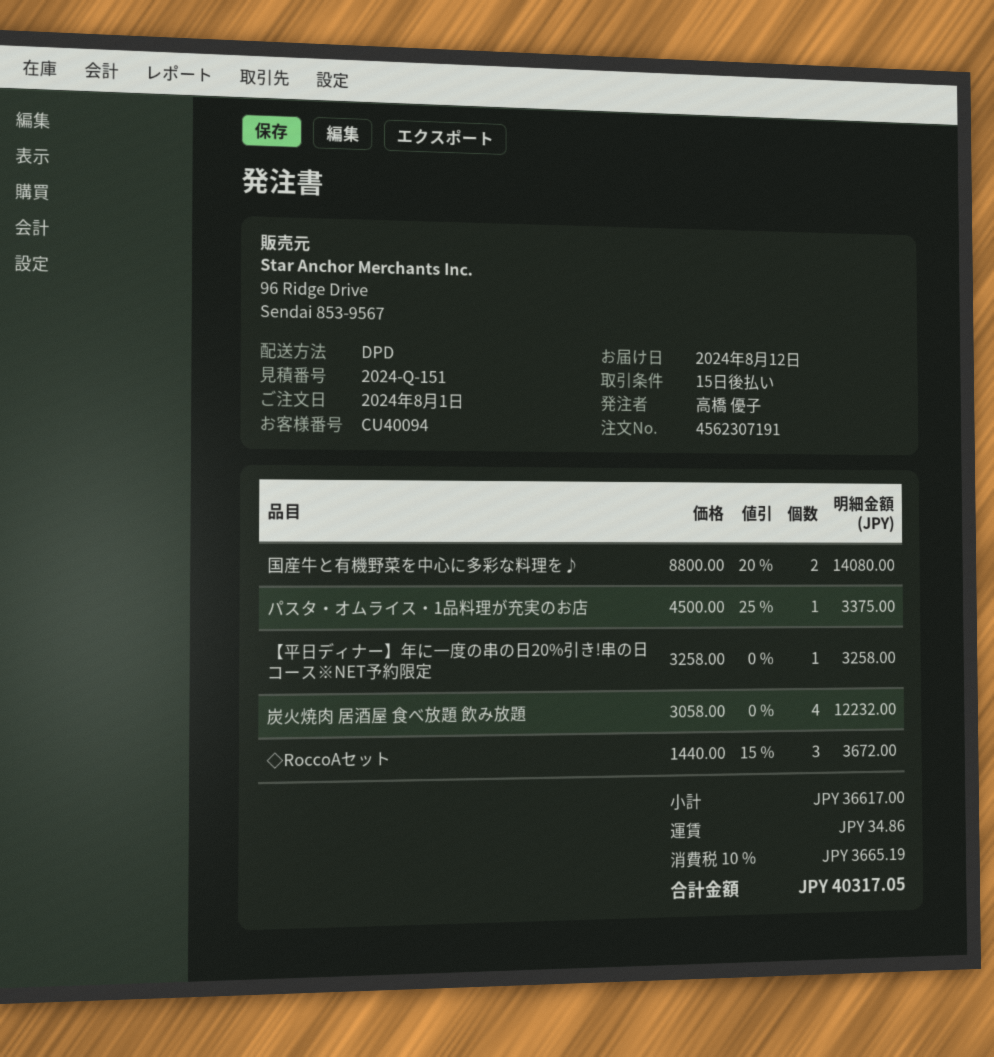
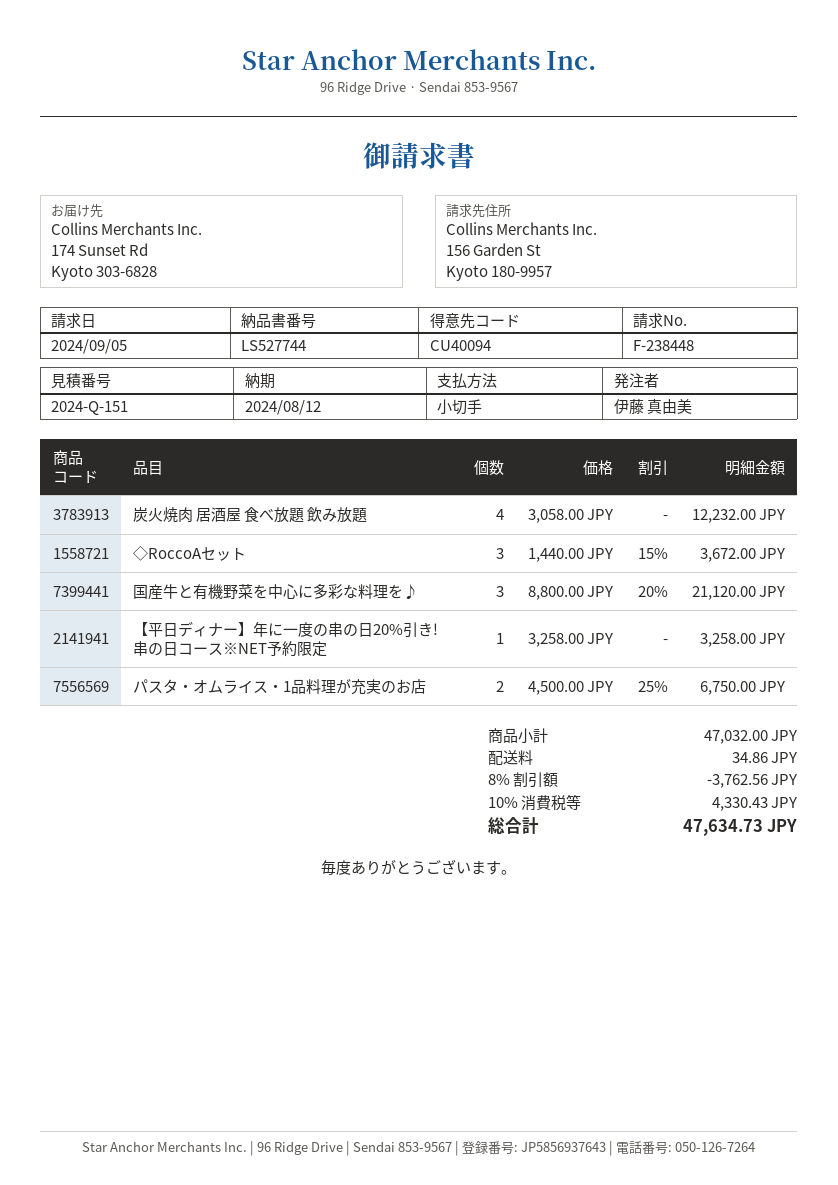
ordered by: 高橋 優子 -> 伊藤 真由美
国産牛と有機野菜を中心に多彩な料理を♪: 2 x 8800.00 - 20% = 14080.00 -> 3 x 8800.00 - 20% = 21120.00
パスタ・オムライス・1品料理が充実のお店: 1 x 4500.00 - 25% = 3375.00 -> 2 x 4500.00 - 25% = 6750.00
subtotal: 36617.00 -> 47032.00
discount: none -> 8% = 3762.56
tax: 10% = 3665.19 -> 10% = 4330.43
total: 40317.05 -> 47634.73

